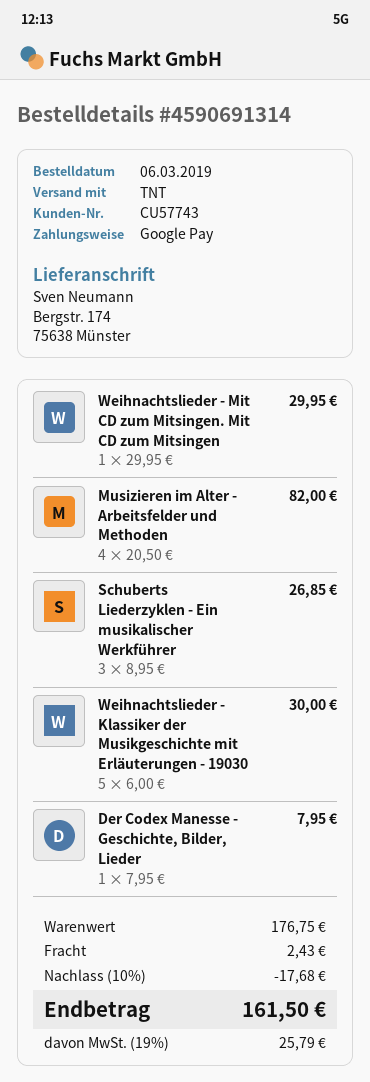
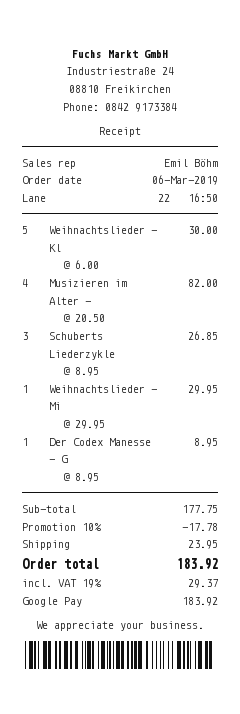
Der Codex Manesse - Geschichte, Bilder, Lieder: 1 x 7.95 = 7.95 -> 1 x 8.95 = 8.95
subtotal: 176.75 -> 177.75
discount: 10% = 17.68 -> 10% = 17.78
shipping: 2.43 -> 23.95
tax: 19% = 25.79 -> 19% = 29.37
total: 161.50 -> 183.92

